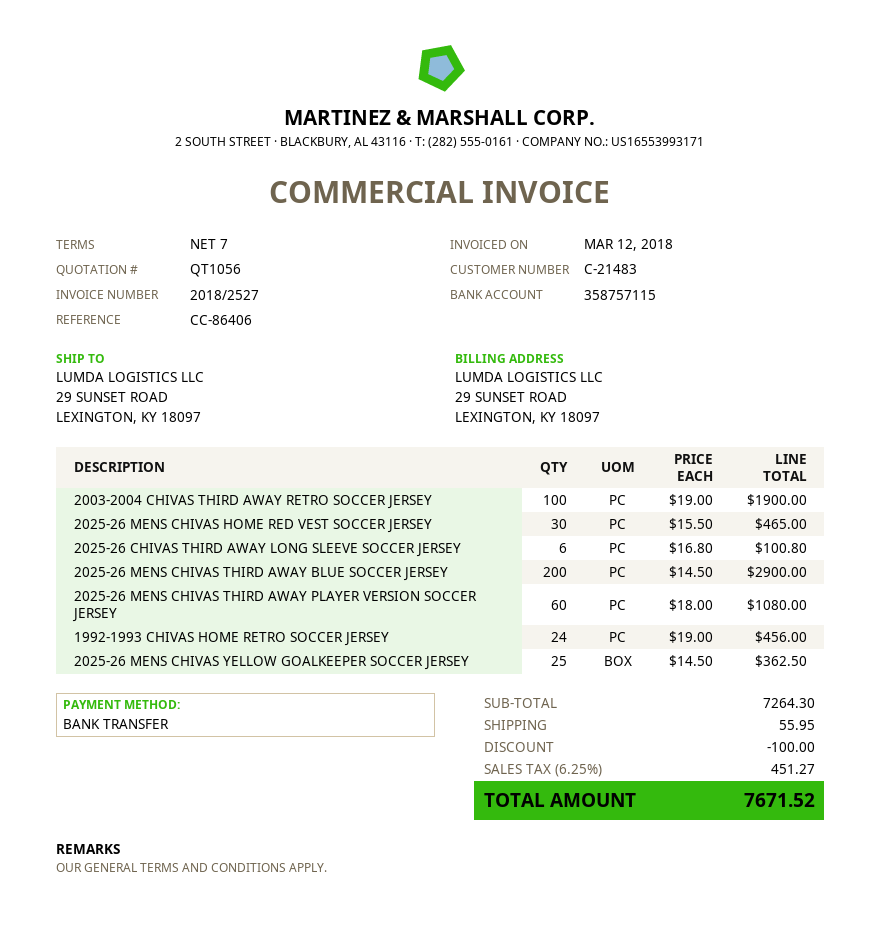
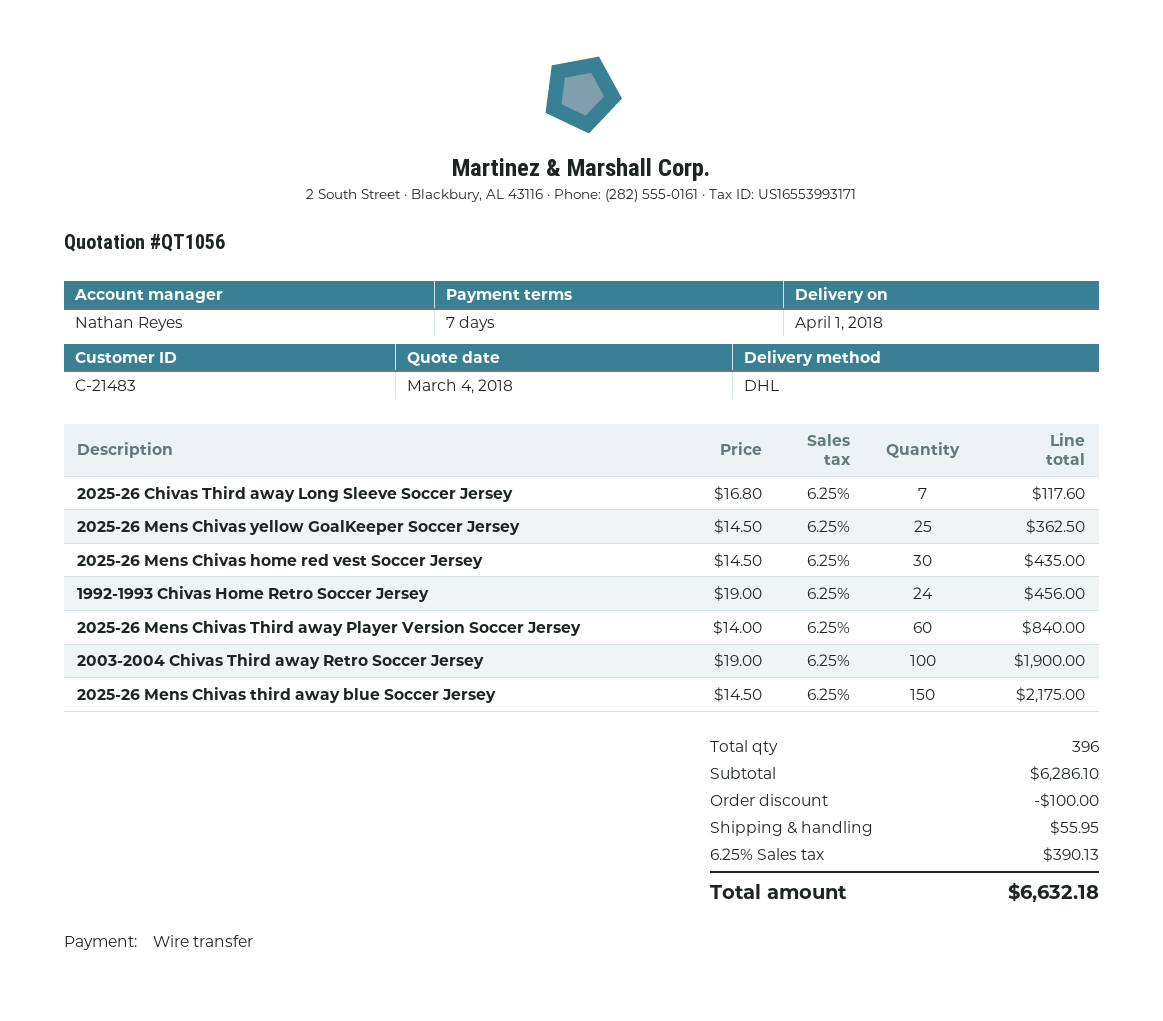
2025-26 MENS CHIVAS HOME RED VEST SOCCER JERSEY: 30 x 15.50 = 465.00 -> 30 x 14.50 = 435.00
2025-26 CHIVAS THIRD AWAY LONG SLEEVE SOCCER JERSEY: 6 x 16.80 = 100.80 -> 7 x 16.80 = 117.60
2025-26 MENS CHIVAS THIRD AWAY BLUE SOCCER JERSEY: 200 x 14.50 = 2900.00 -> 150 x 14.50 = 2175.00
2025-26 MENS CHIVAS THIRD AWAY PLAYER VERSION SOCCER JERSEY: 60 x 18.00 = 1080.00 -> 60 x 14.00 = 840.00
subtotal: 7264.30 -> 6286.10
tax: 6.25% = 451.27 -> 6.25% = 390.13
total: 7671.52 -> 6632.18

